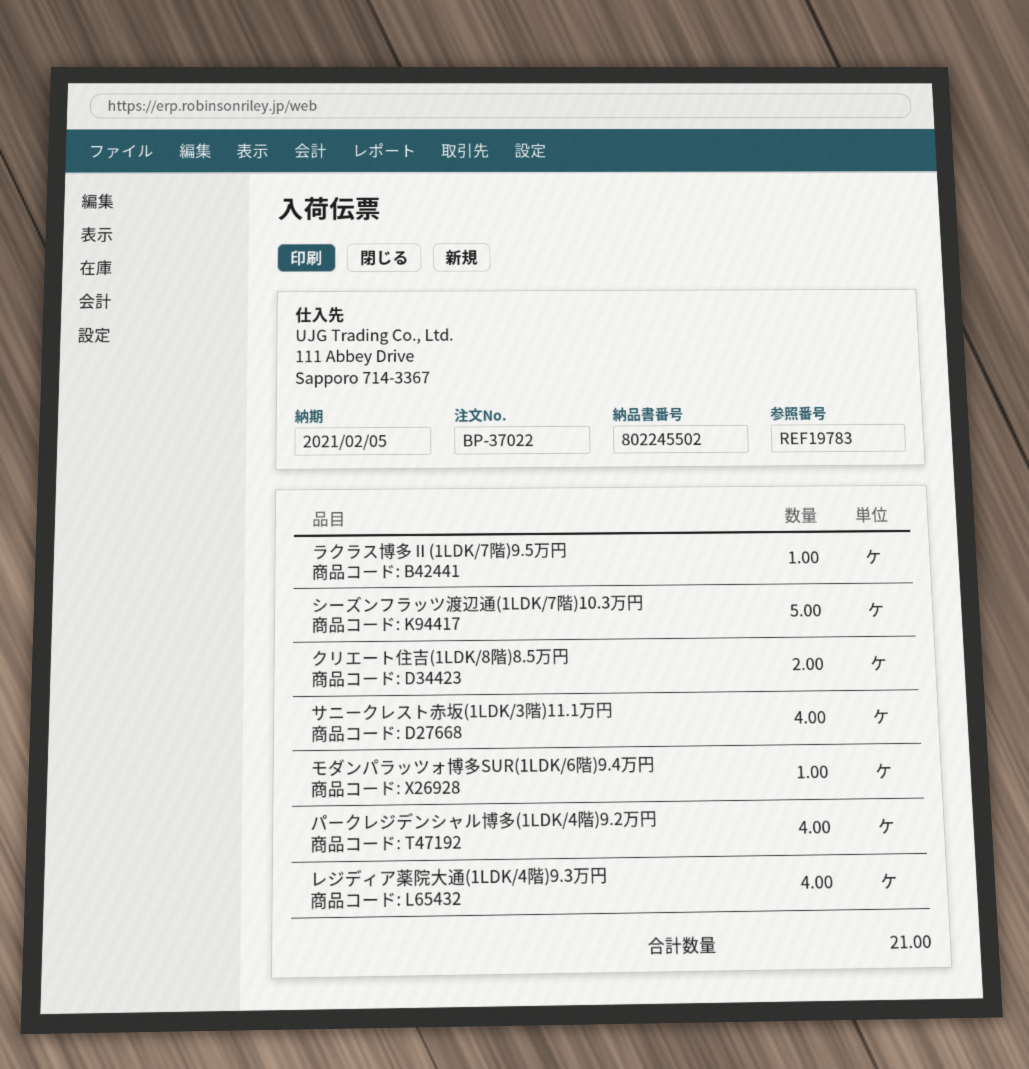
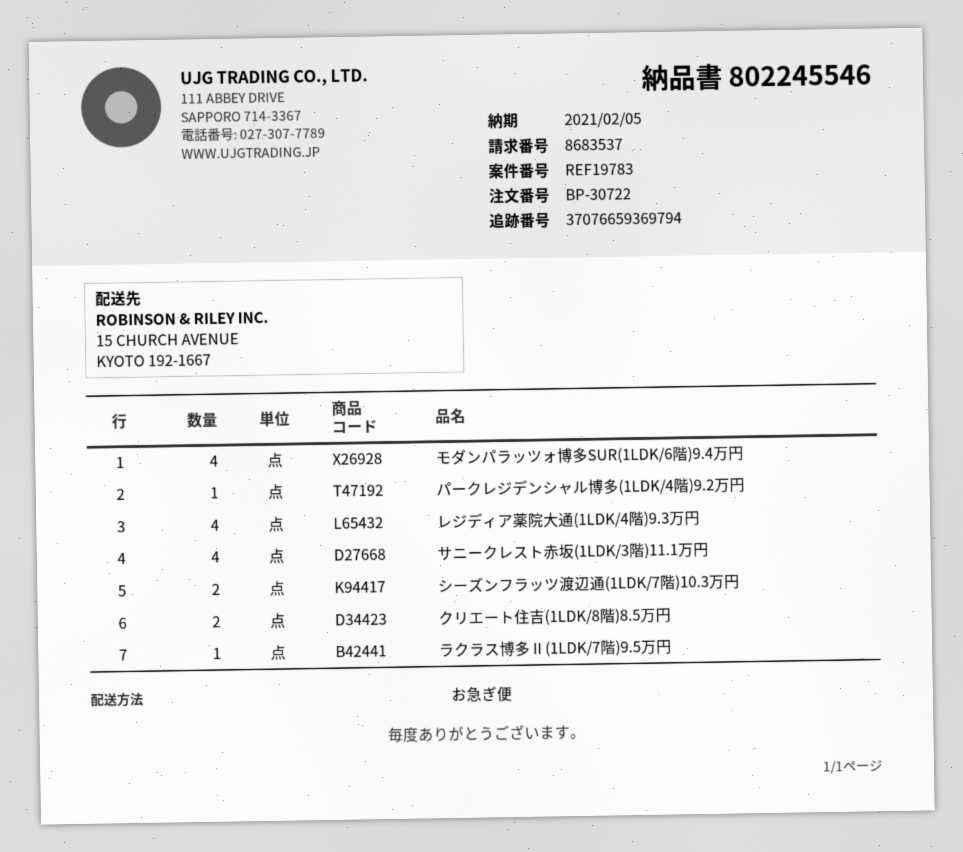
order number: BP-37022 -> BP-30722
delivery note number: 802245502 -> 802245546
シーズンフラッツ渡辺通(1LDK/7階)10.3万円: 5 -> 2
モダンパラッツォ博多SUR(1LDK/6階)9.4万円: 1 -> 4
パークレジデンシャル博多(1LDK/4階)9.2万円: 4 -> 1

